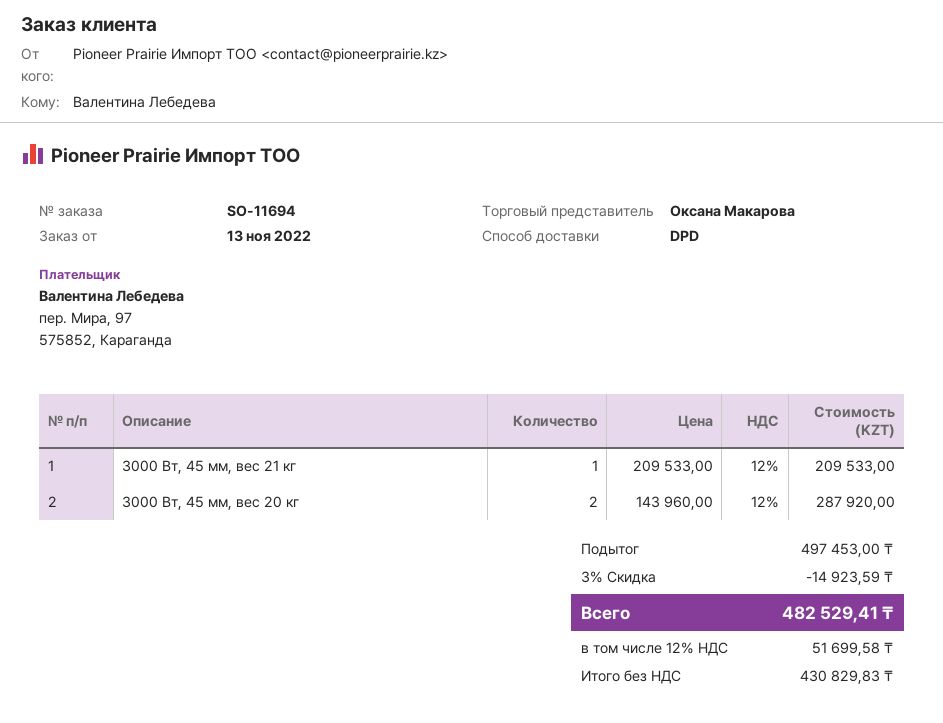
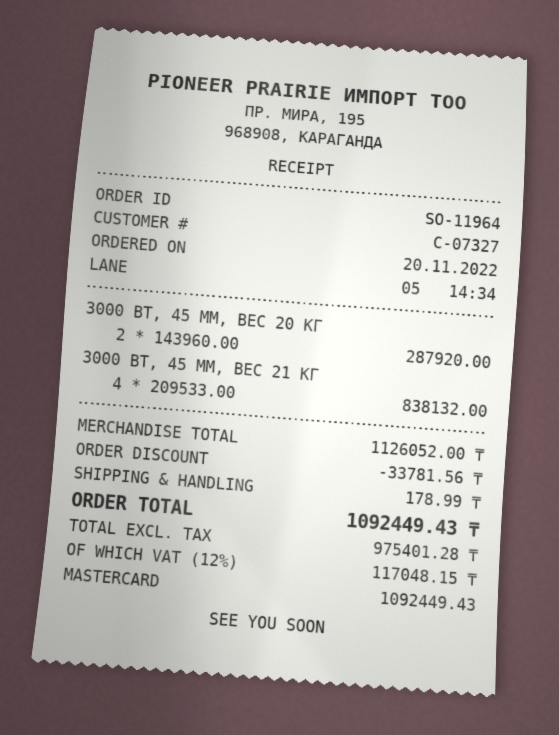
order number: SO-11694 -> SO-11964
order date: 2022-11-13 -> 2022-11-20
3000 Вт, 45 мм, вес 21 кг: 1 x 209533.00 = 209533.00 -> 4 x 209533.00 = 838132.00
subtotal: 497453.00 -> 1126052.00
discount: 14923.59 -> 33781.56
shipping: none -> 178.99
net: 430829.83 -> 975401.28
tax: 12% = 51699.58 -> 12% = 117048.15
total: 482529.41 -> 1092449.43

